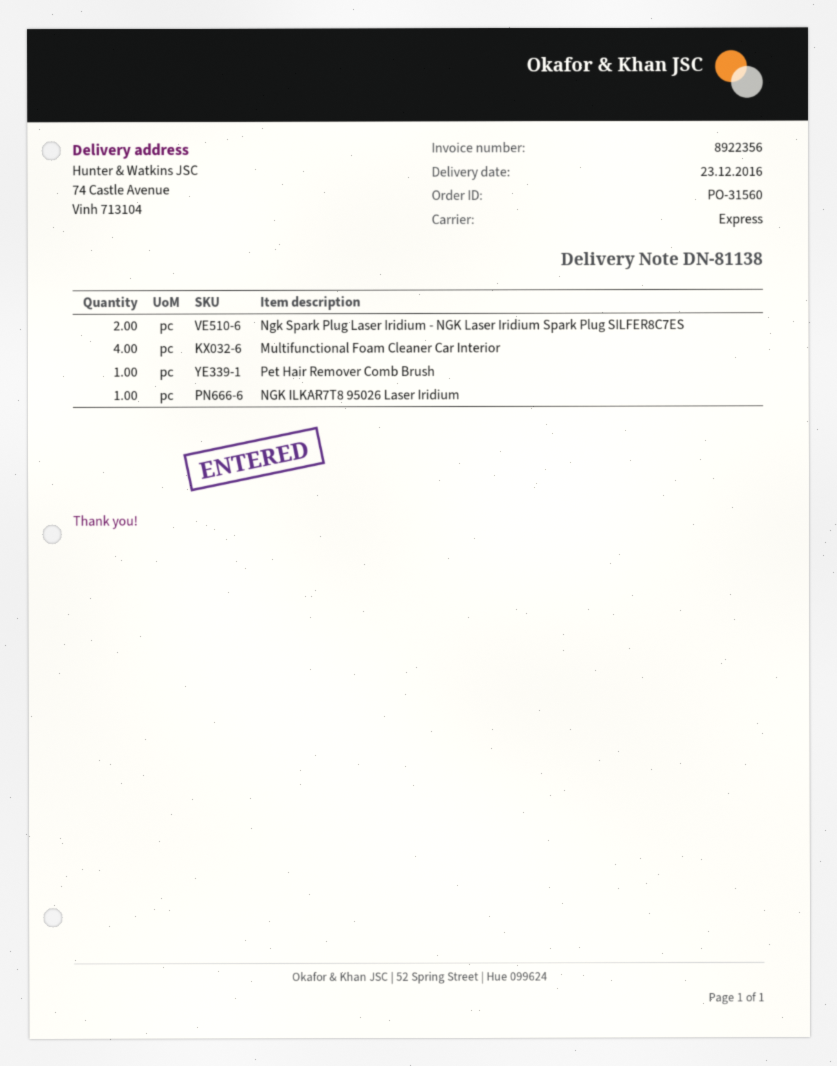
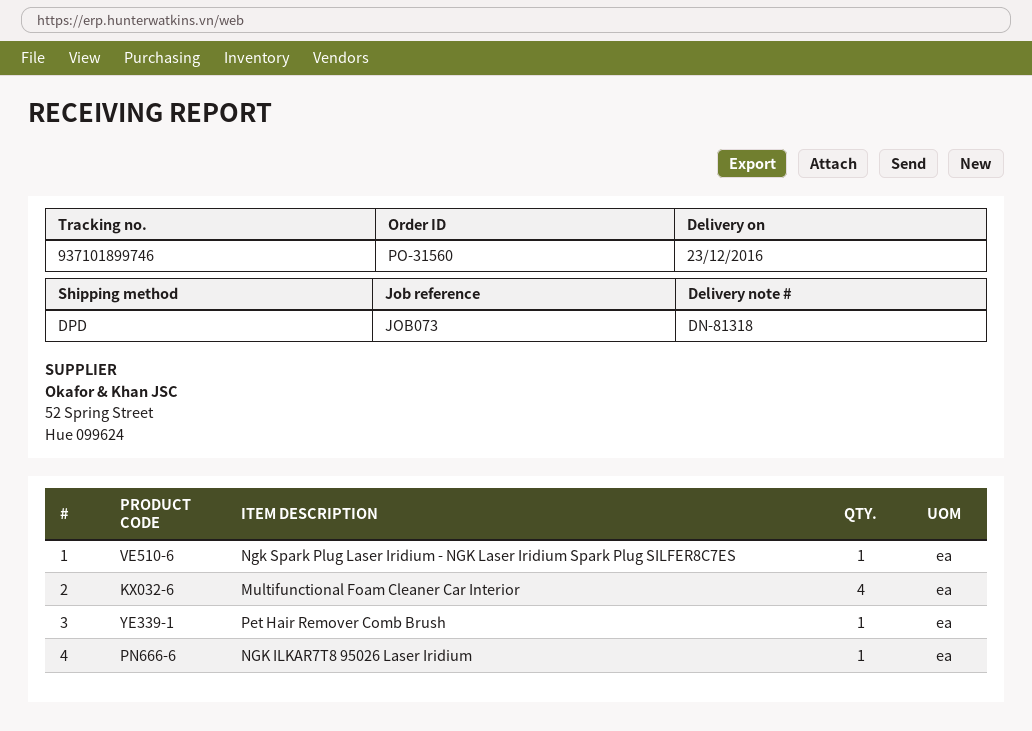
delivery note number: DN-81138 -> DN-81318
shipping method: express -> DPD
Ngk Spark Plug Laser Iridium - NGK Laser Iridium Spark Plug SILFER8C7ES: 2 -> 1

